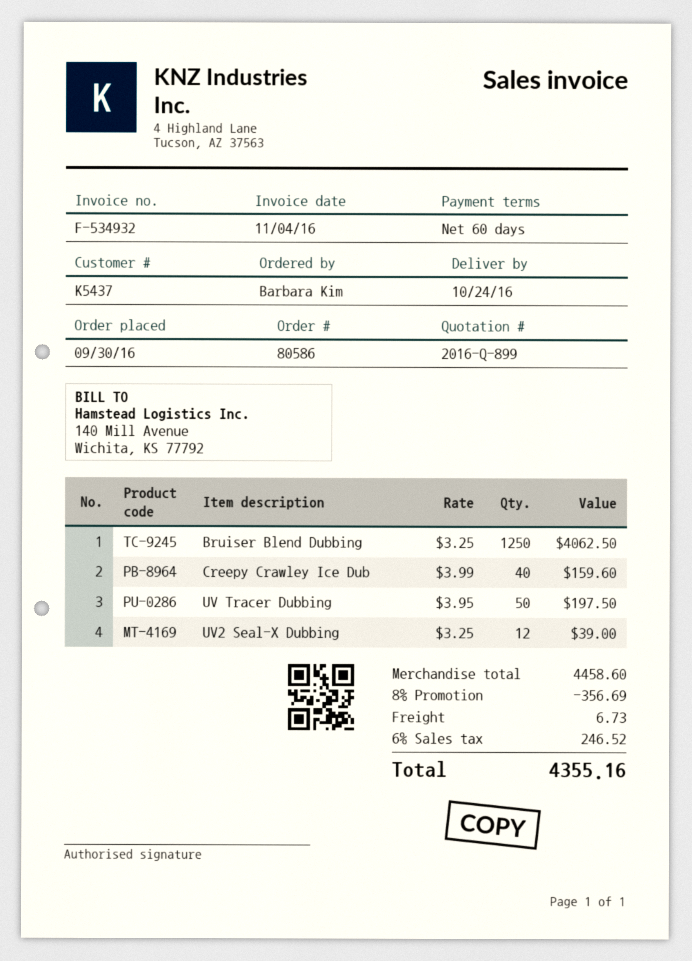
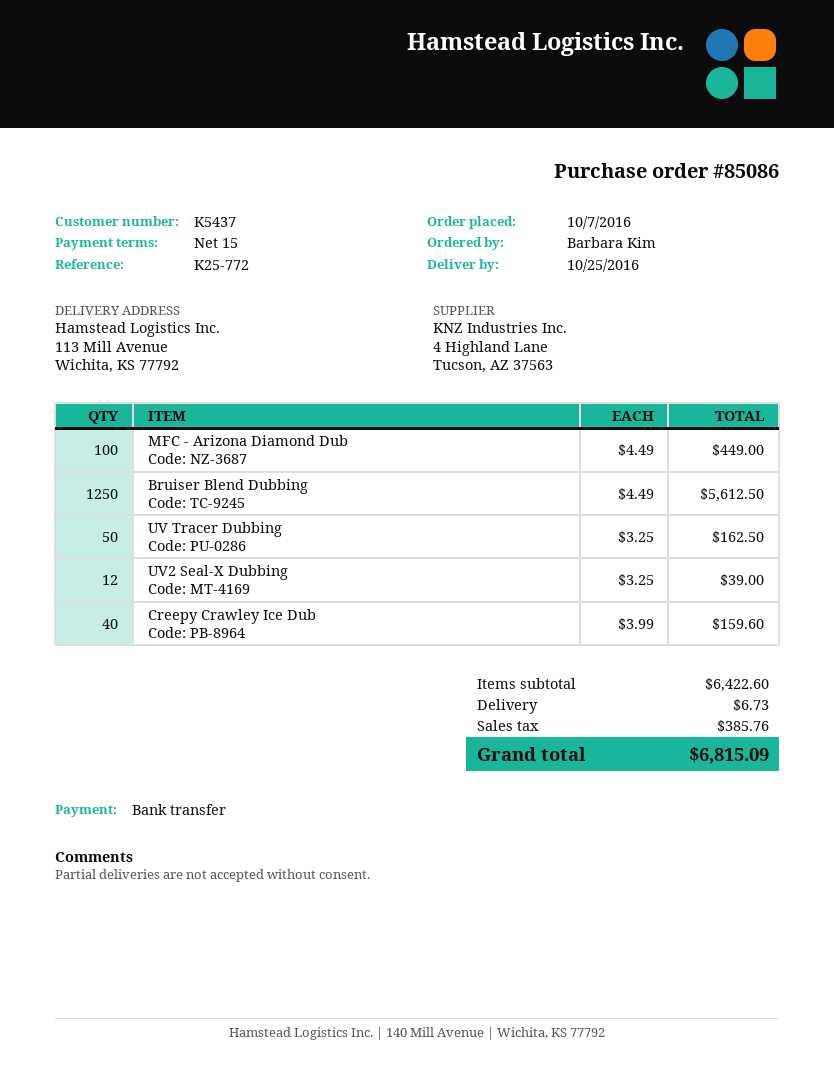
order number: 80586 -> 85086
order date: 2016-09-30 -> 2016-10-07
delivery date: 2016-10-24 -> 2016-10-25
payment terms: 60 days -> 15 days
Bruiser Blend Dubbing: 1250 x 3.25 = 4062.50 -> 1250 x 4.49 = 5612.50
UV Tracer Dubbing: 50 x 3.95 = 197.50 -> 50 x 3.25 = 162.50
MFC - Arizona Diamond Dub: none -> 100 x 4.49 = 449.00
subtotal: 4458.60 -> 6422.60
discount: 8% = 356.69 -> none
tax: 246.52 -> 385.76
total: 4355.16 -> 6815.09

